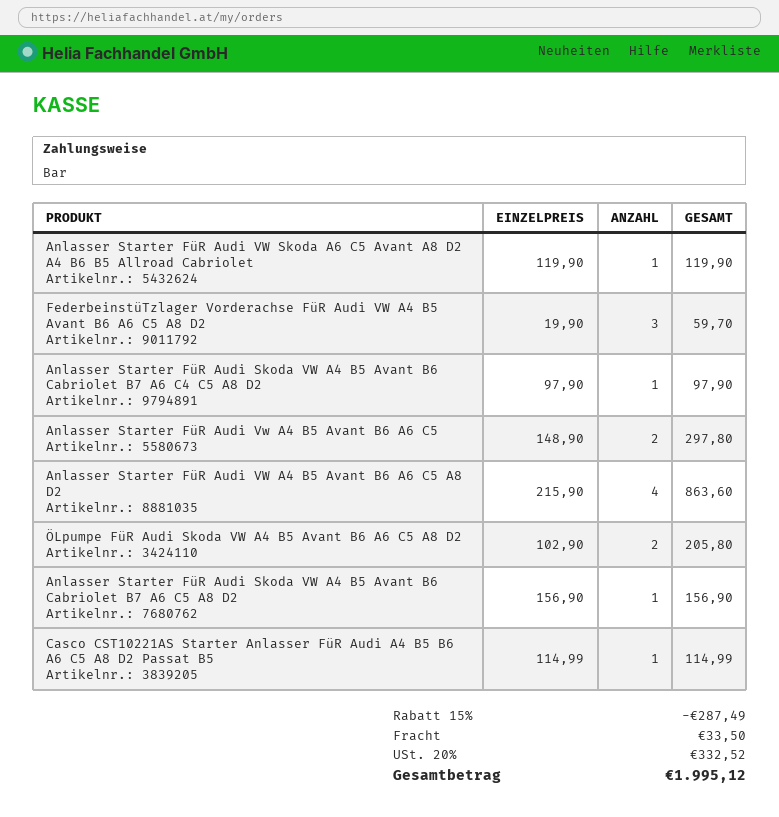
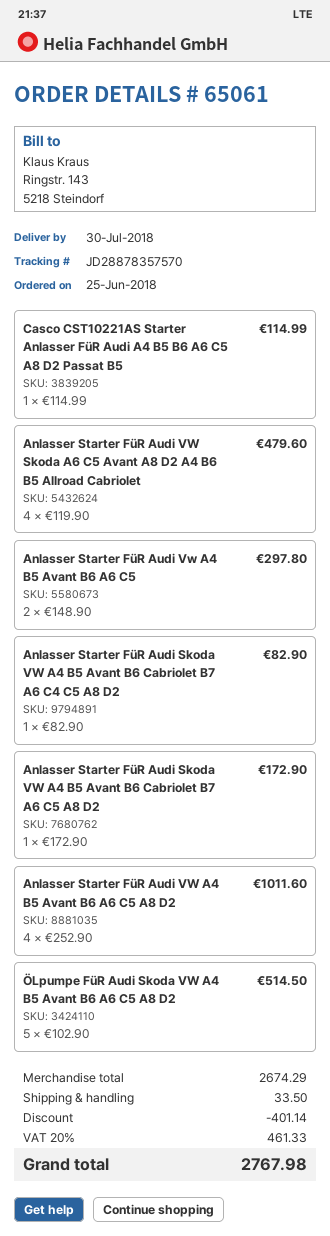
Anlasser Starter FüR Audi VW Skoda A6 C5 Avant A8 D2 A4 B6 B5 Allroad Cabriolet: 1 x 119.90 = 119.90 -> 4 x 119.90 = 479.60
FederbeinstüTzlager Vorderachse FüR Audi VW A4 B5 Avant B6 A6 C5 A8 D2: 3 x 19.90 = 59.70 -> none
Anlasser Starter FüR Audi Skoda VW A4 B5 Avant B6 Cabriolet B7 A6 C4 C5 A8 D2: 1 x 97.90 = 97.90 -> 1 x 82.90 = 82.90
Anlasser Starter FüR Audi VW A4 B5 Avant B6 A6 C5 A8 D2: 4 x 215.90 = 863.60 -> 4 x 252.90 = 1011.60
ÖLpumpe FüR Audi Skoda VW A4 B5 Avant B6 A6 C5 A8 D2: 2 x 102.90 = 205.80 -> 5 x 102.90 = 514.50
Anlasser Starter FüR Audi Skoda VW A4 B5 Avant B6 Cabriolet B7 A6 C5 A8 D2: 1 x 156.90 = 156.90 -> 1 x 172.90 = 172.90
discount: 287.49 -> 401.14
tax: 20% = 332.52 -> 20% = 461.33
total: 1995.12 -> 2767.98

